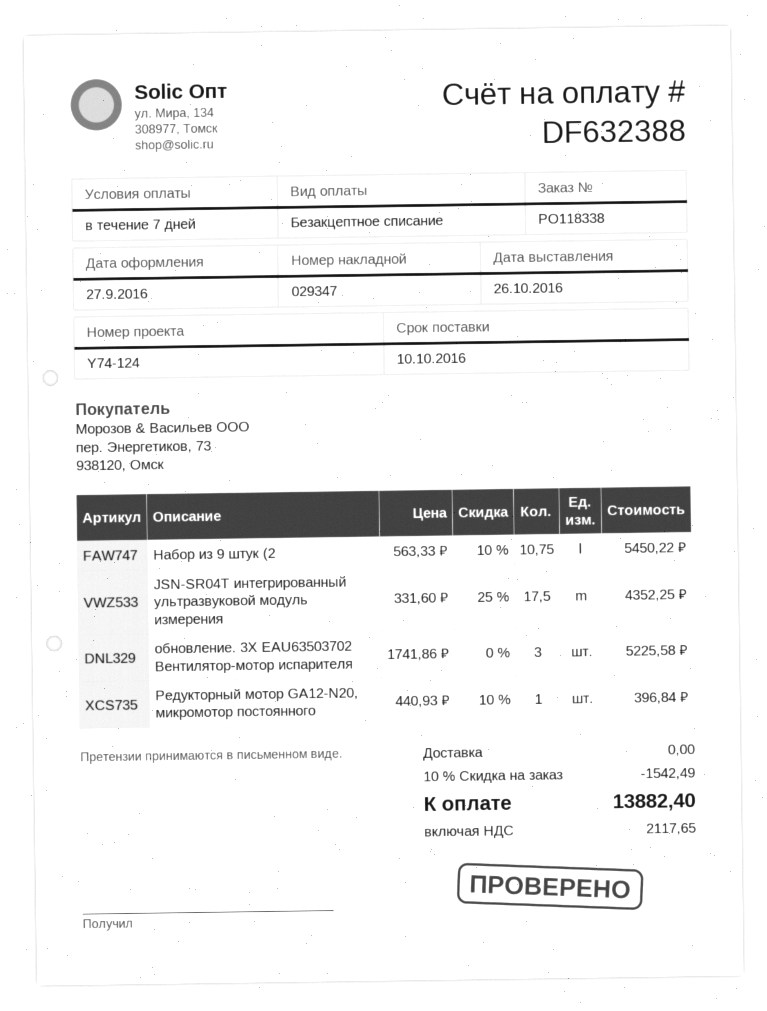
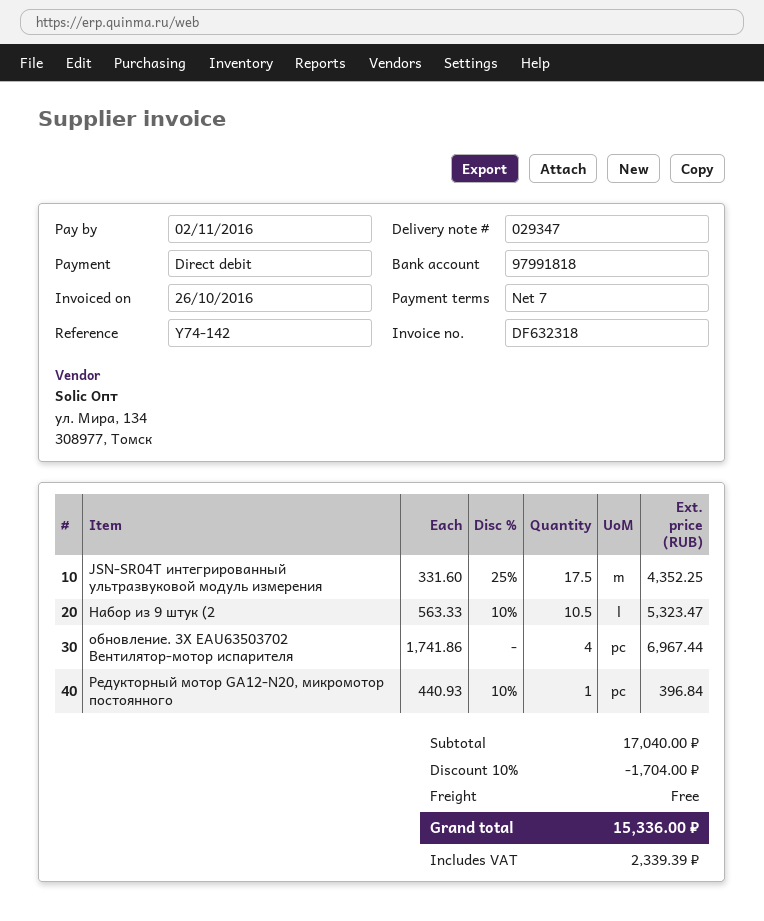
invoice number: DF632388 -> DF632318
reference: Y74-124 -> Y74-142
Набор из 9 штук (2: 10.75 x 563.33 - 10% = 5450.22 -> 10.5 x 563.33 - 10% = 5323.47
обновление. 3X EAU63503702 Вентилятор-мотор испарителя: 3 x 1741.86 = 5225.58 -> 4 x 1741.86 = 6967.44
discount: 10% = 1542.49 -> 10% = 1704.00
tax: 2117.65 -> 2339.39
total: 13882.40 -> 15336.00

